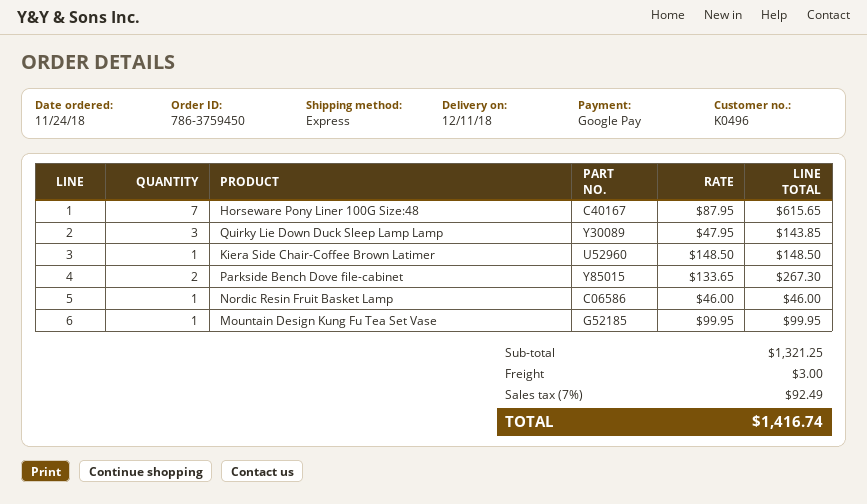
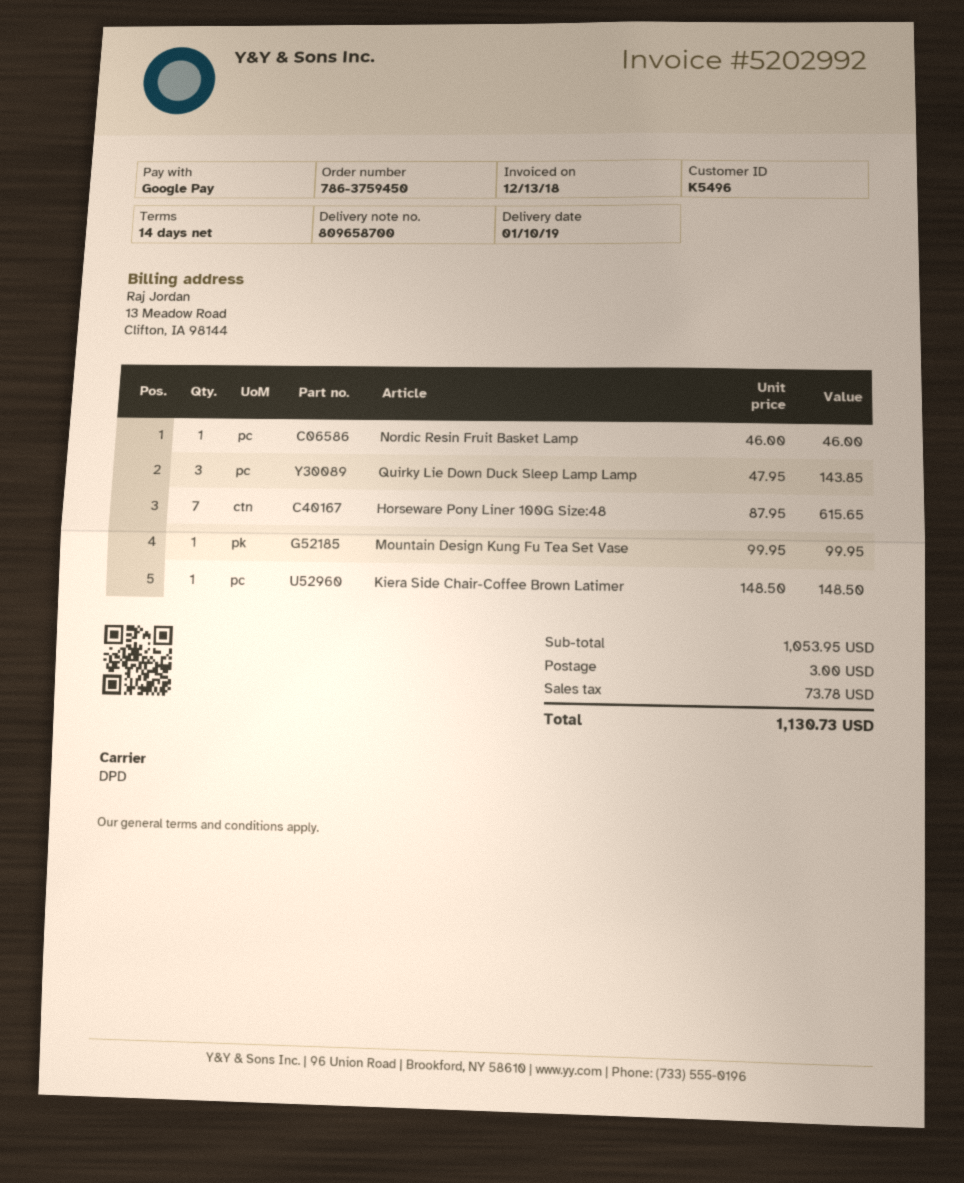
delivery date: 2018-12-11 -> 2019-01-10
customer number: K0496 -> K5496
shipping method: express -> DPD
Parkside Bench Dove file-cabinet: 2 x 133.65 = 267.30 -> none
subtotal: 1321.25 -> 1053.95
tax: 92.49 -> 73.78
total: 1416.74 -> 1130.73

